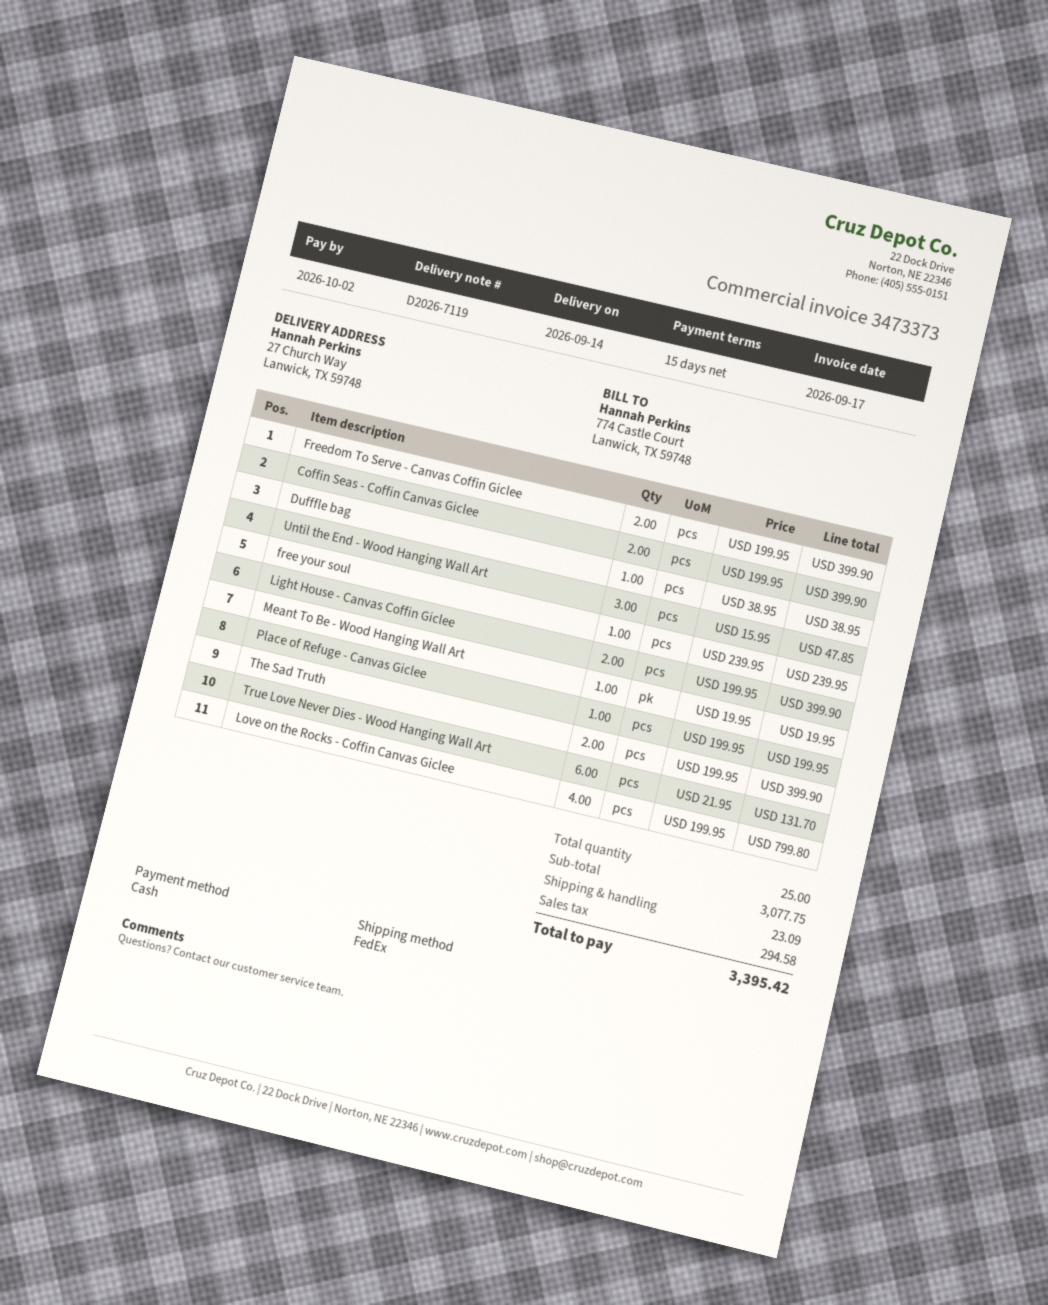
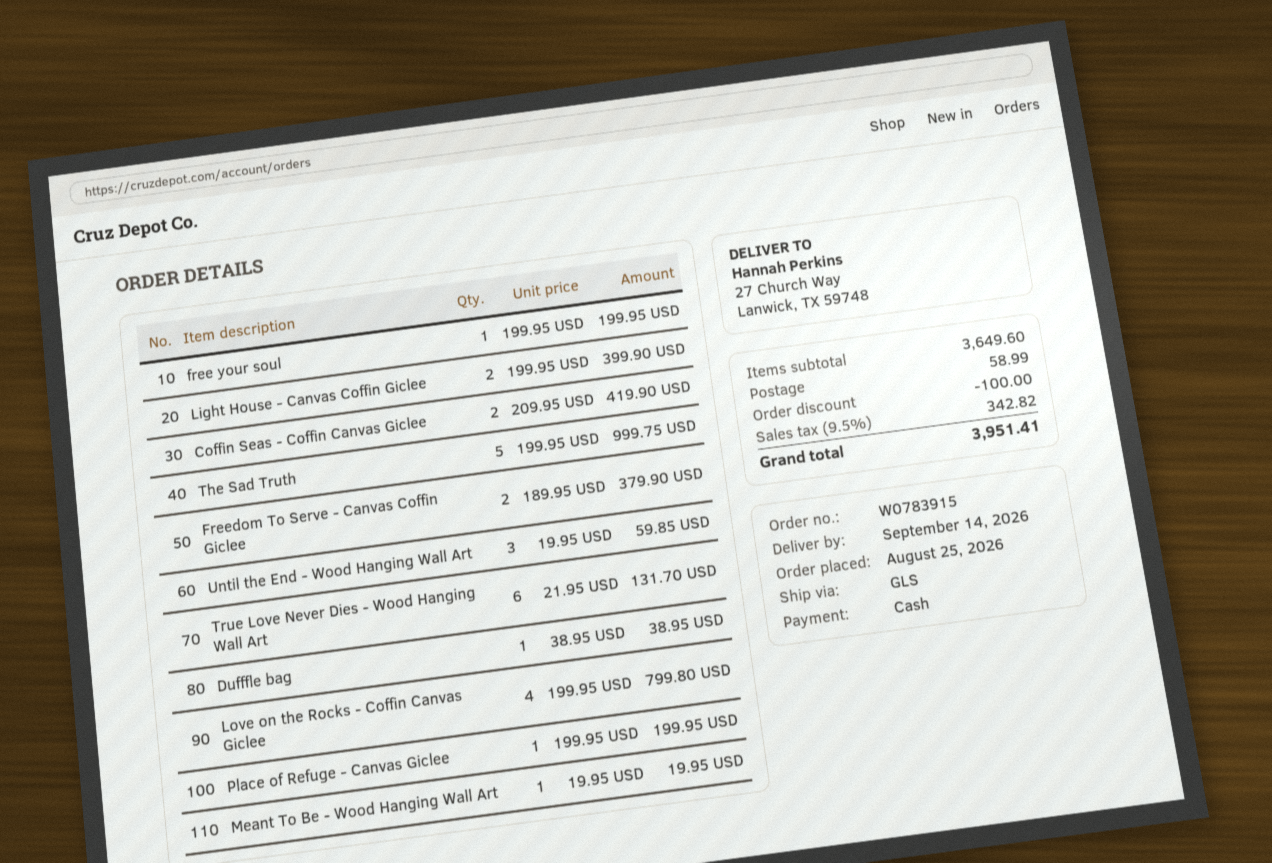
shipping method: FedEx -> GLS
Freedom To Serve - Canvas Coffin Giclee: 2 x 199.95 = 399.90 -> 2 x 189.95 = 379.90
Coffin Seas - Coffin Canvas Giclee: 2 x 199.95 = 399.90 -> 2 x 209.95 = 419.90
Until the End - Wood Hanging Wall Art: 3 x 15.95 = 47.85 -> 3 x 19.95 = 59.85
free your soul: 1 x 239.95 = 239.95 -> 1 x 199.95 = 199.95
The Sad Truth: 2 x 199.95 = 399.90 -> 5 x 199.95 = 999.75
subtotal: 3077.75 -> 3649.60
discount: none -> 100.00
shipping: 23.09 -> 58.99
tax: 294.58 -> 342.82
total: 3395.42 -> 3951.41

